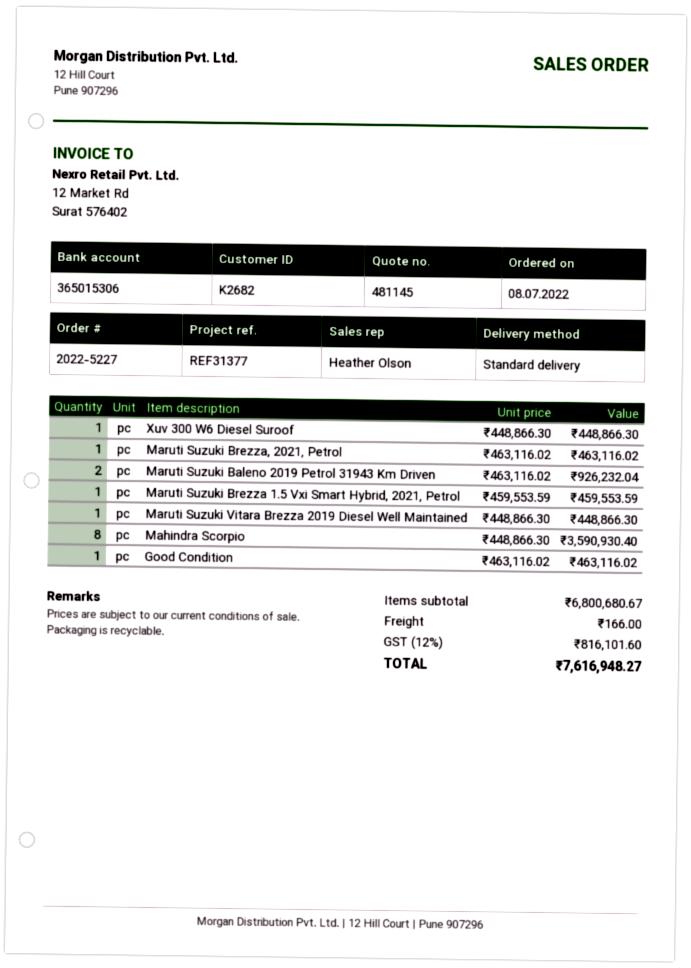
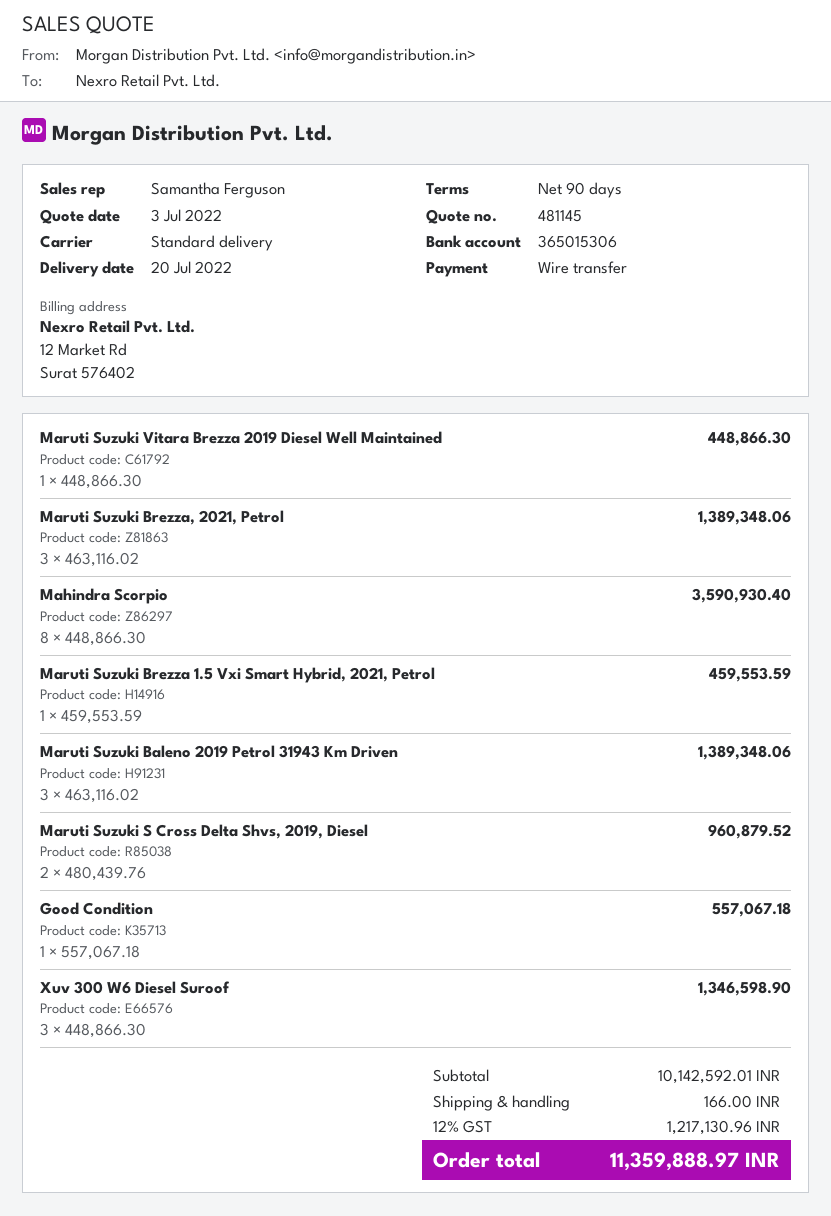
sales rep: Heather Olson -> Samantha Ferguson
Xuv 300 W6 Diesel Suroof: 1 x 448866.30 = 448866.30 -> 3 x 448866.30 = 1346598.90
Maruti Suzuki Brezza, 2021, Petrol: 1 x 463116.02 = 463116.02 -> 3 x 463116.02 = 1389348.06
Maruti Suzuki Baleno 2019 Petrol 31943 Km Driven: 2 x 463116.02 = 926232.04 -> 3 x 463116.02 = 1389348.06
Good Condition: 1 x 463116.02 = 463116.02 -> 1 x 557067.18 = 557067.18
Maruti Suzuki S Cross Delta Shvs, 2019, Diesel: none -> 2 x 480439.76 = 960879.52
subtotal: 6800680.67 -> 10142592.01
tax: 12% = 816101.60 -> 12% = 1217130.96
total: 7616948.27 -> 11359888.97

